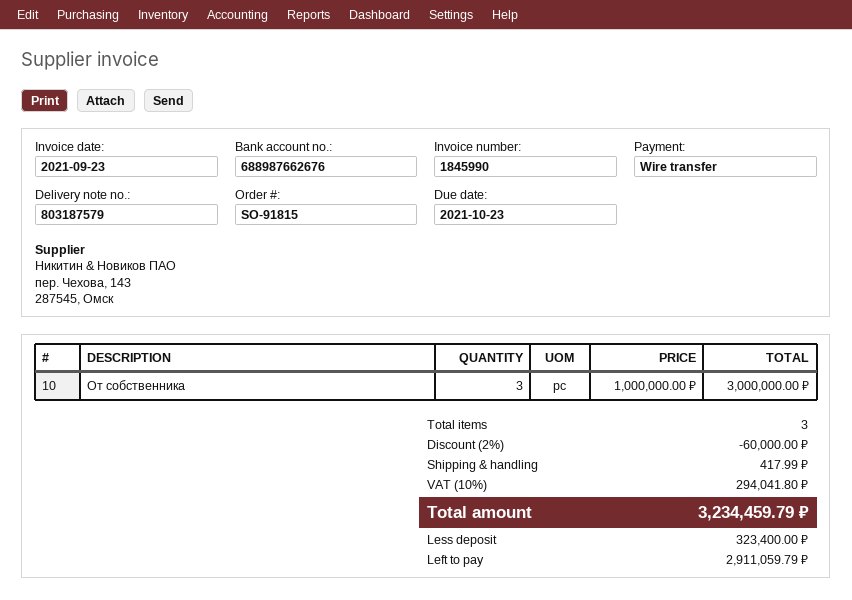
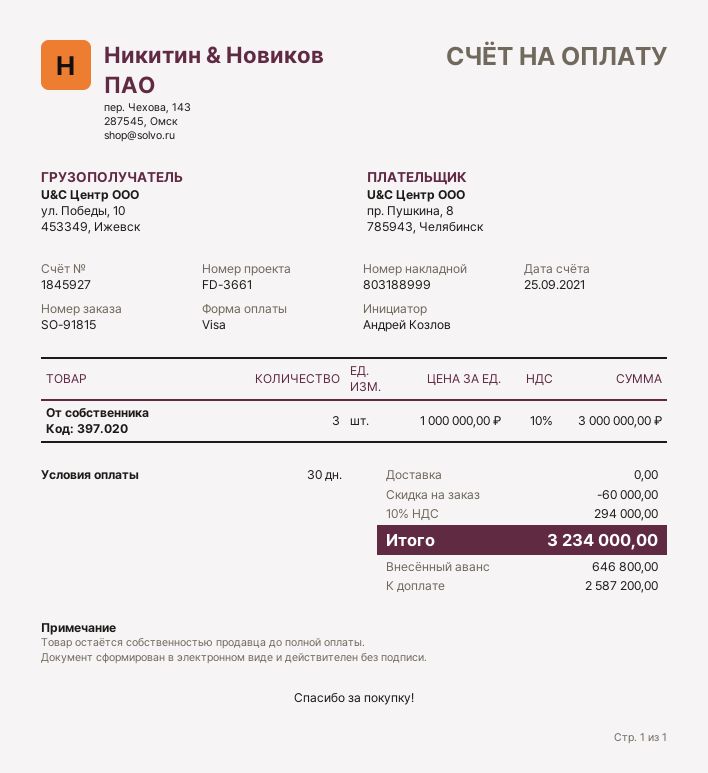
delivery note number: 803187579 -> 803188999
invoice number: 1845990 -> 1845927
invoice date: 2021-09-23 -> 2021-09-25
payment method: bank transfer -> Visa
shipping: 417.99 -> 0.00
tax: 10% = 294041.80 -> 10% = 294000.00
total: 3234459.79 -> 3234000.00
deposit: 323400.00 -> 646800.00
balance: 2911059.79 -> 2587200.00

